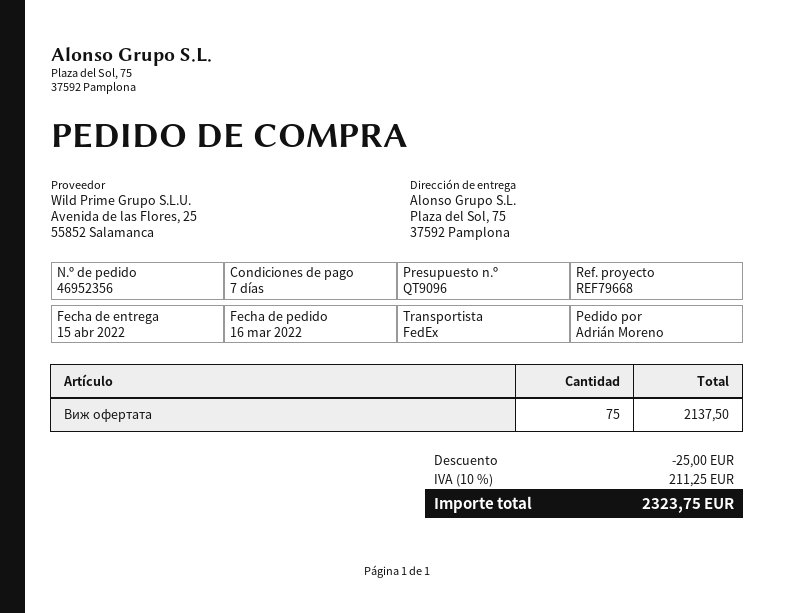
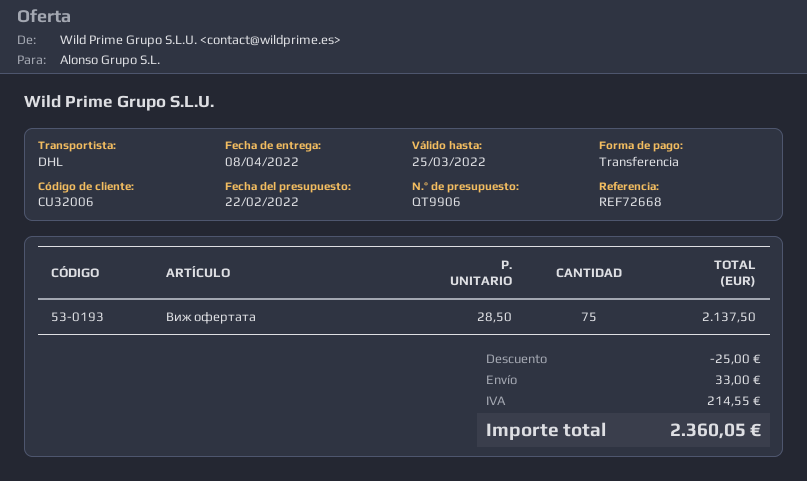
quote number: QT9096 -> QT9906
delivery date: 2022-04-15 -> 2022-04-08
reference: REF79668 -> REF72668
shipping method: FedEx -> DHL
shipping: none -> 33.00
tax: 211.25 -> 214.55
total: 2323.75 -> 2360.05

